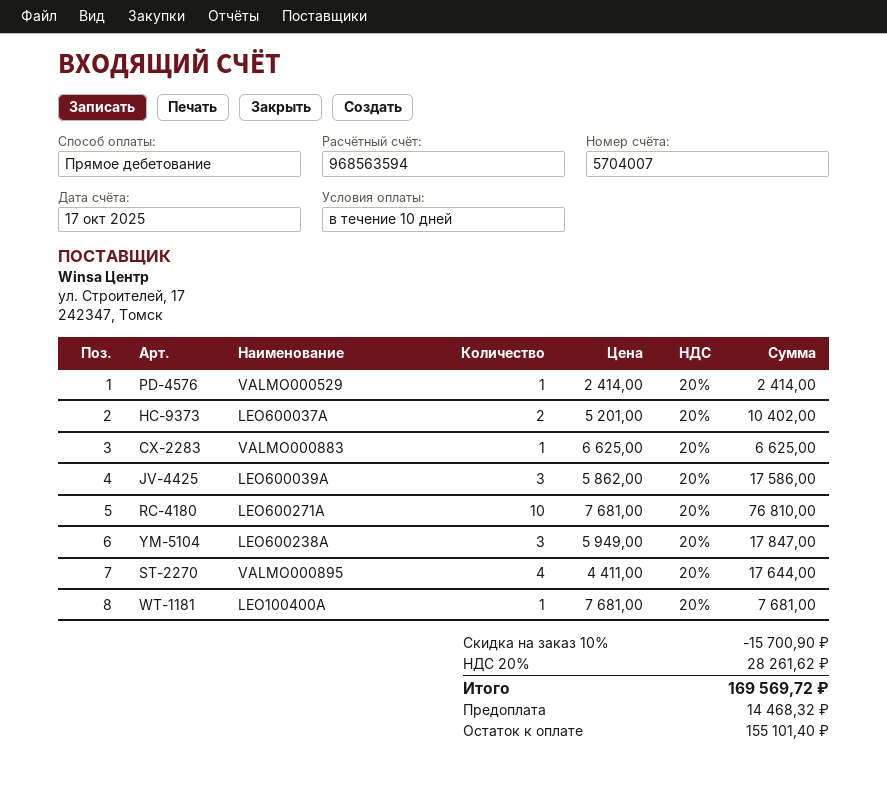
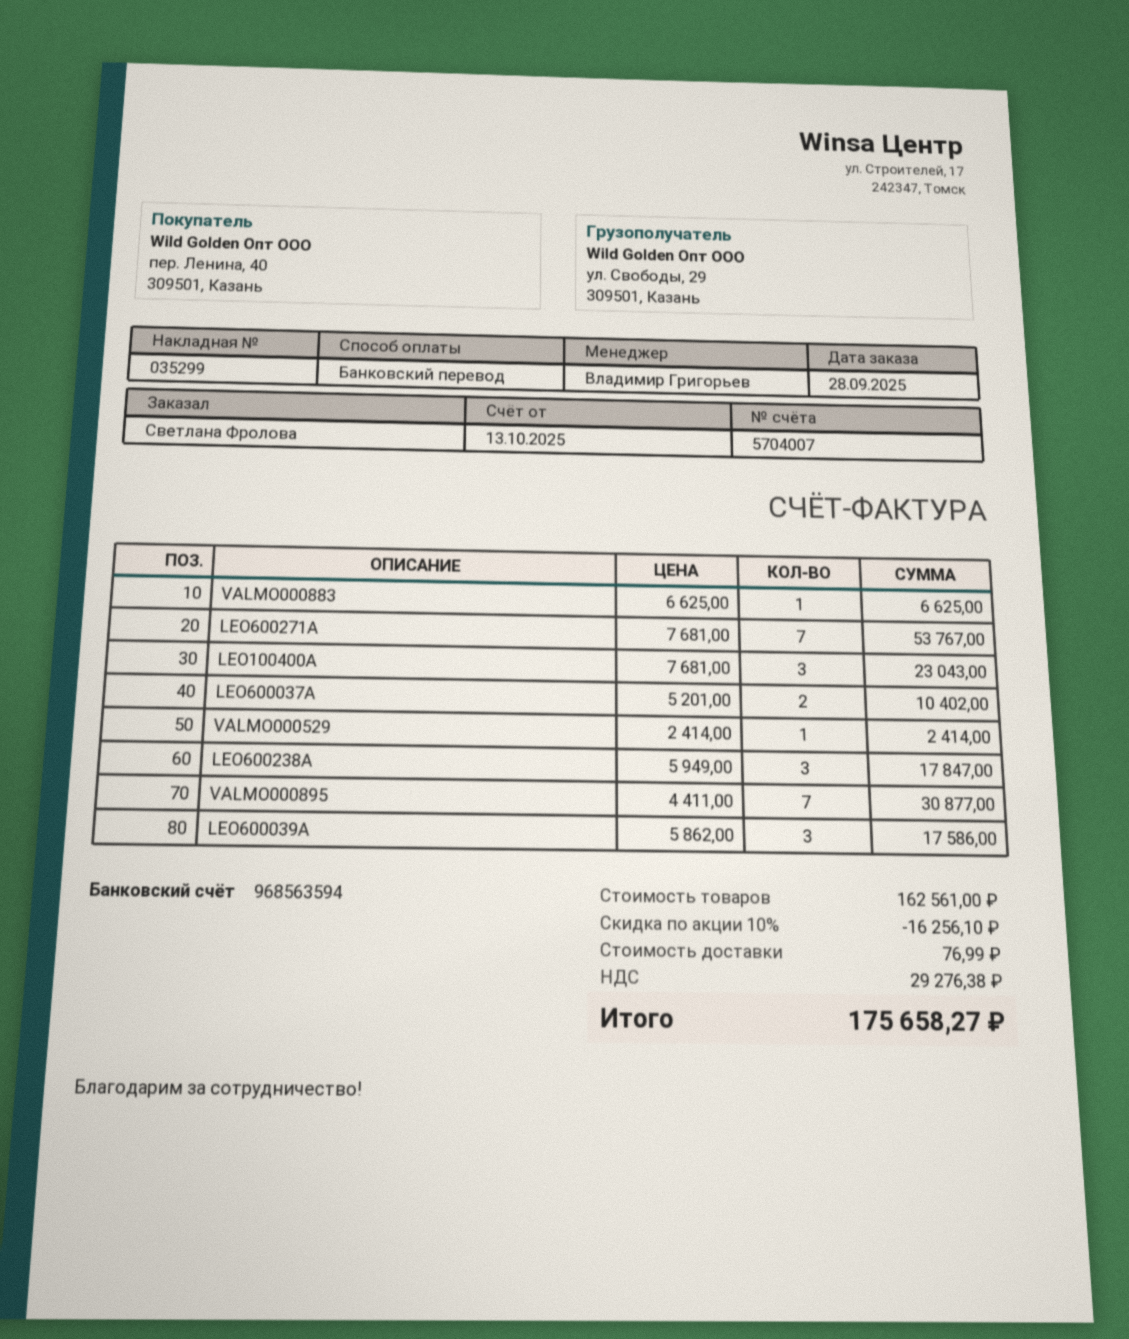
invoice date: 2025-10-17 -> 2025-10-13
payment method: direct debit -> bank transfer
LEO600271A: 10 x 7681.00 = 76810.00 -> 7 x 7681.00 = 53767.00
VALMO000895: 4 x 4411.00 = 17644.00 -> 7 x 4411.00 = 30877.00
LEO100400A: 1 x 7681.00 = 7681.00 -> 3 x 7681.00 = 23043.00
discount: 10% = 15700.90 -> 10% = 16256.10
shipping: none -> 76.99
tax: 28261.62 -> 29276.38
total: 169569.72 -> 175658.27

